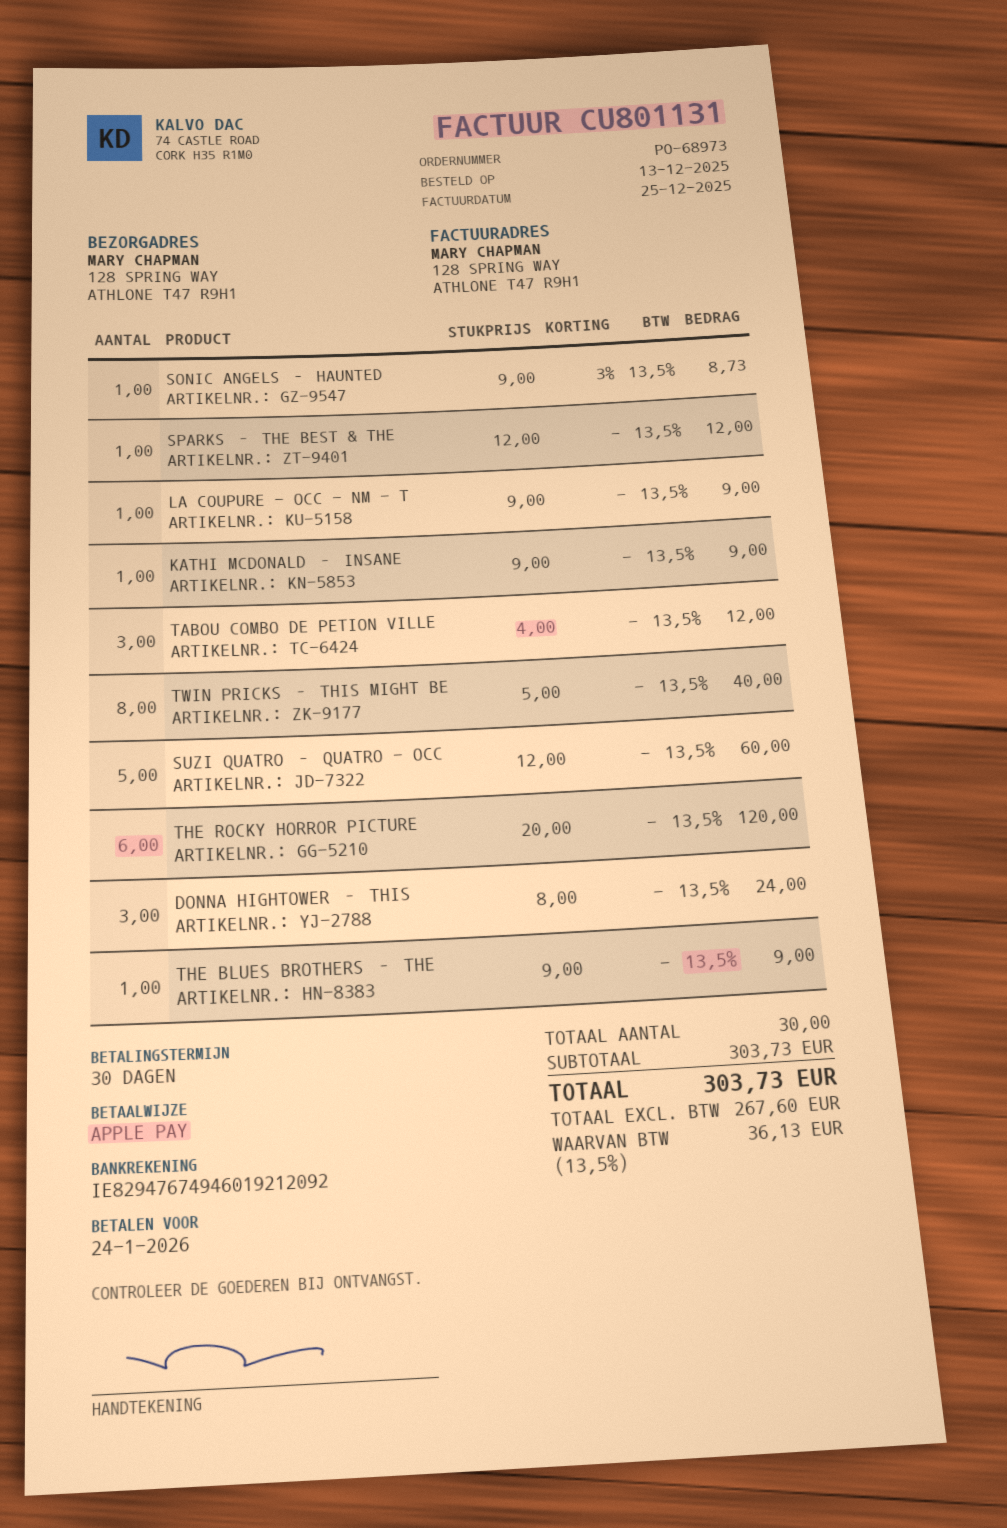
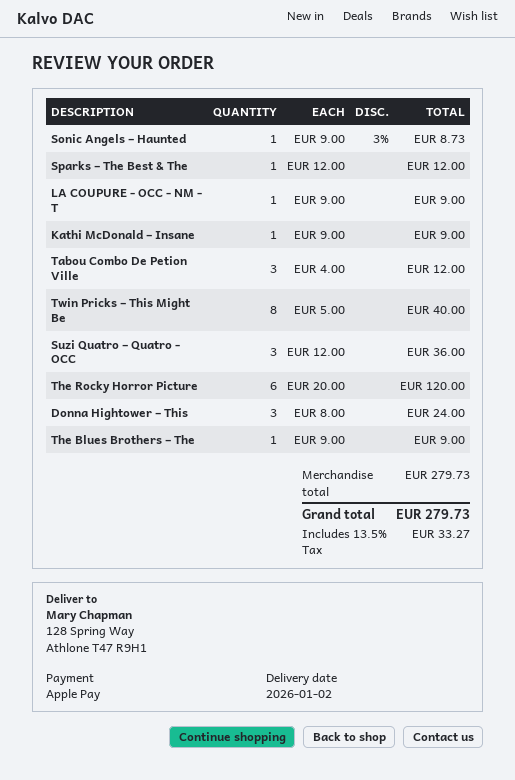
SUZI QUATRO – QUATRO - OCC: 5 x 12.00 = 60.00 -> 3 x 12.00 = 36.00
subtotal: 303.73 -> 279.73
tax: 13.5% = 36.13 -> 13.5% = 33.27
total: 303.73 -> 279.73

